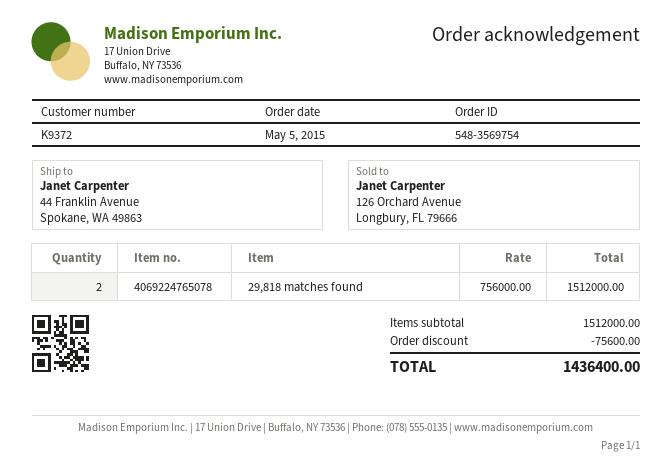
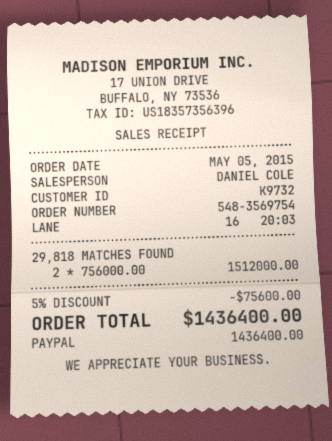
customer number: K9372 -> K9732

